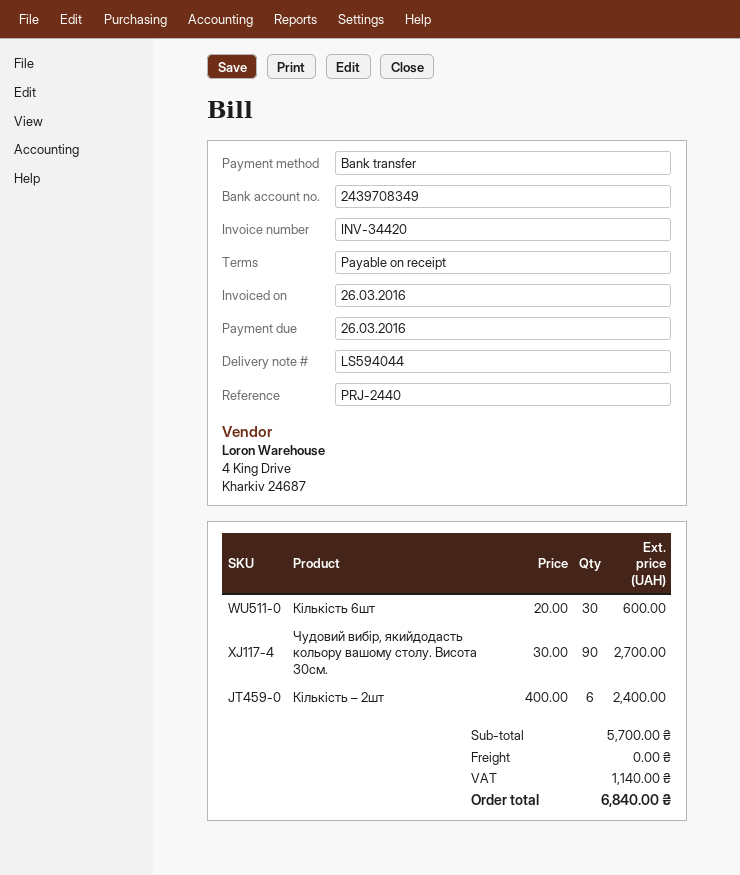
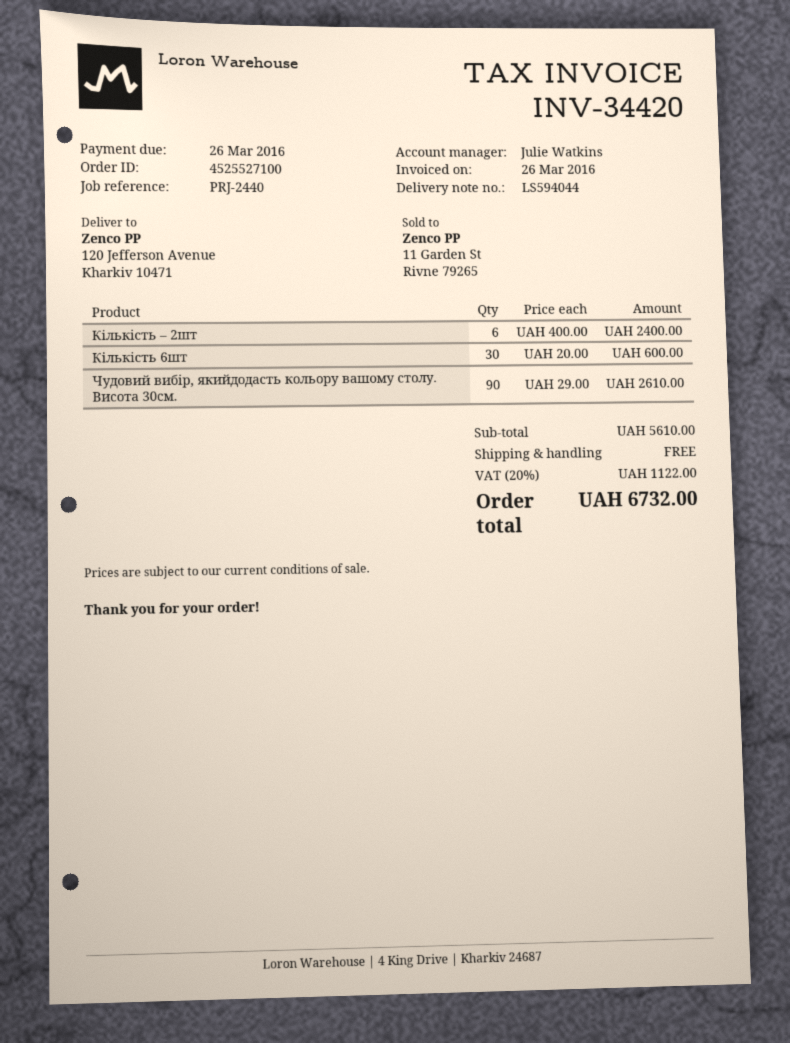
Чудовий вибір, якийдодасть кольору вашому столу. Висота 30см.: 90 x 30.00 = 2700.00 -> 90 x 29.00 = 2610.00
subtotal: 5700.00 -> 5610.00
tax: 1140.00 -> 1122.00
total: 6840.00 -> 6732.00

